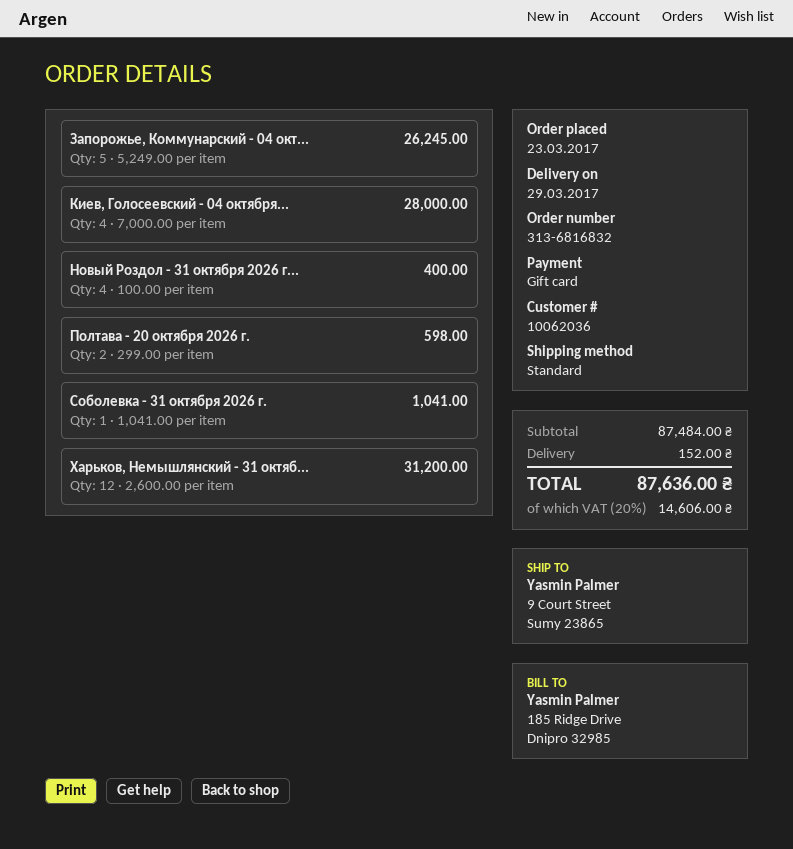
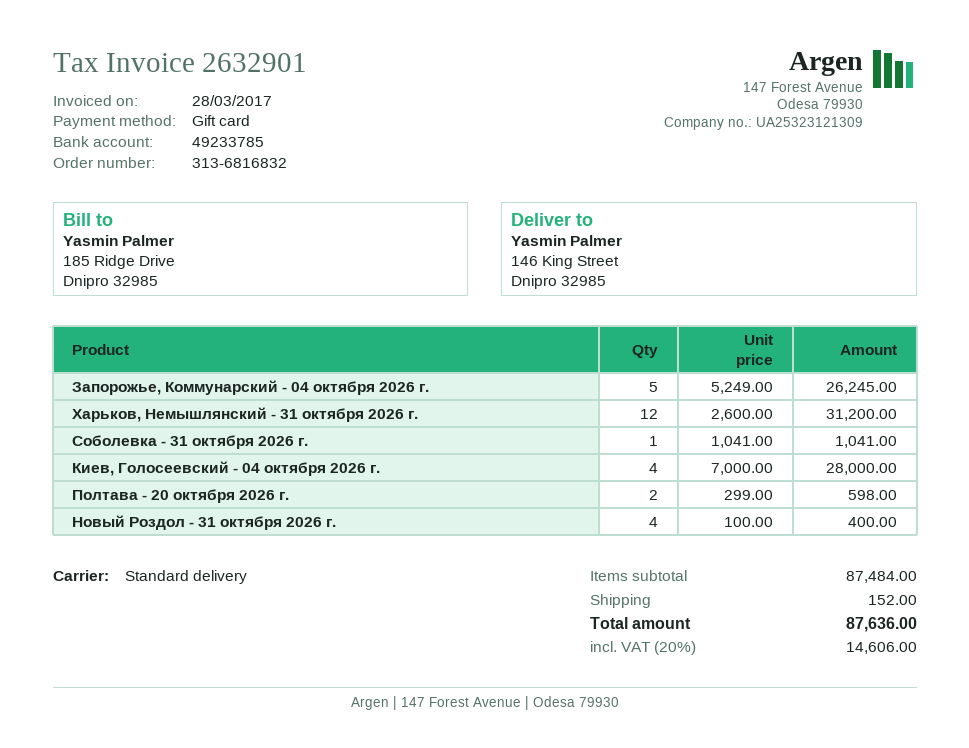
ship to: 9 Court Street, Sumy 23865 -> 146 King Street, Dnipro 32985

